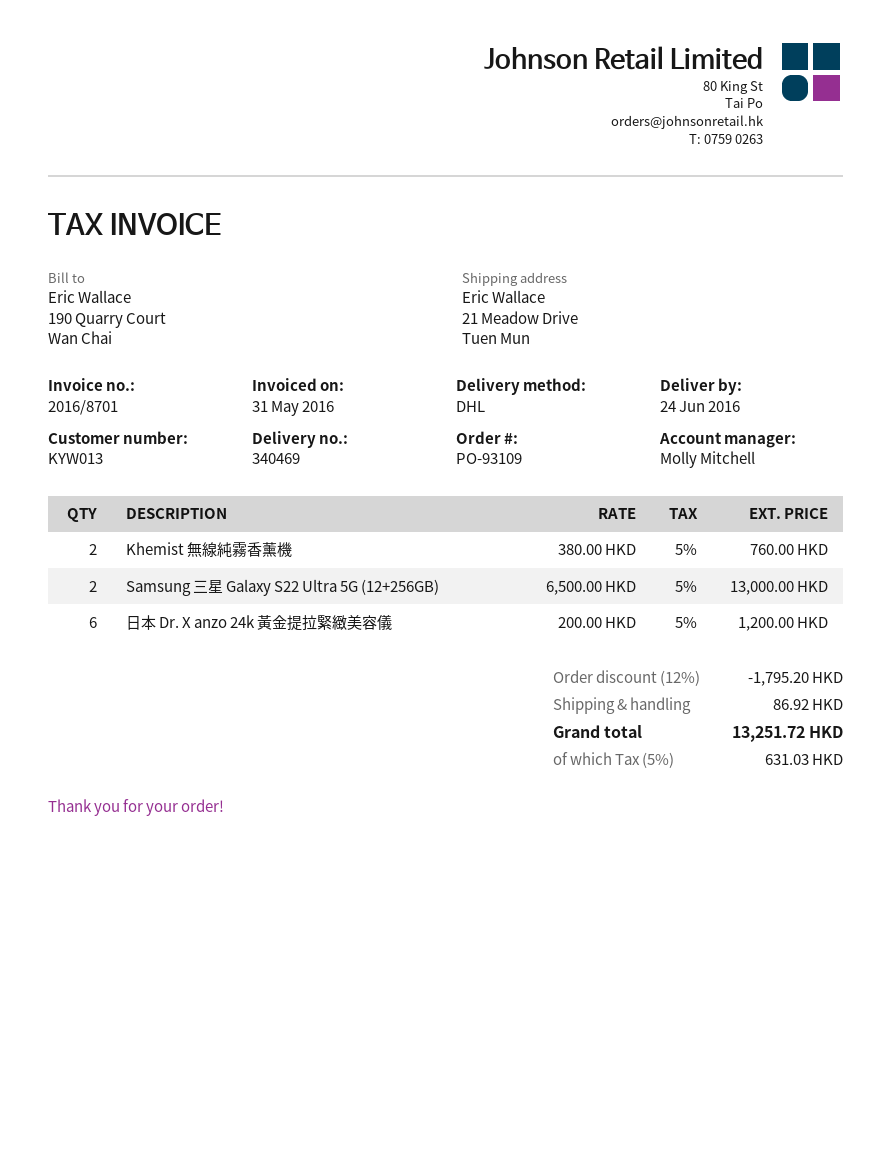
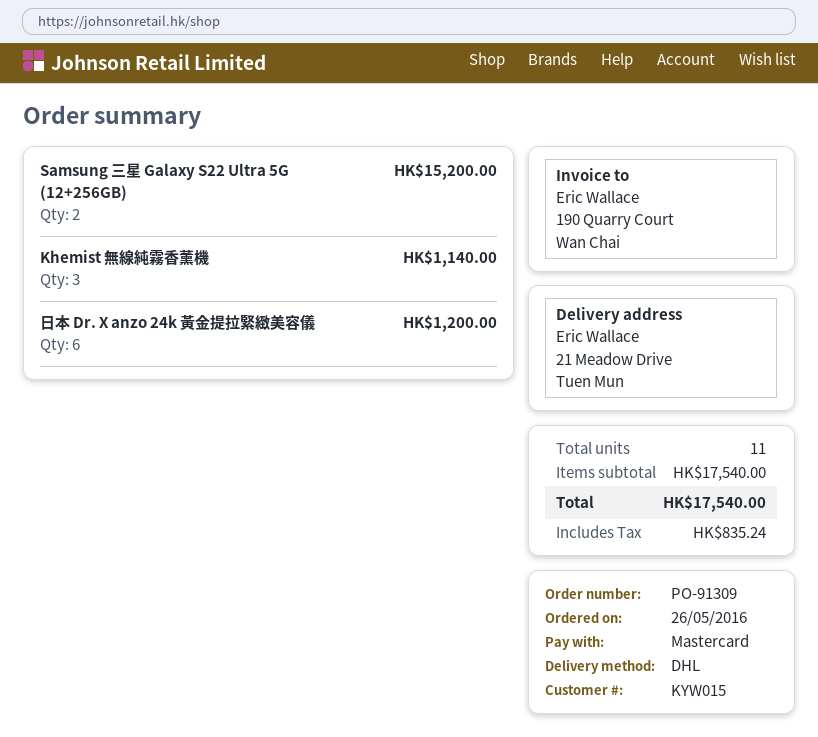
order number: PO-93109 -> PO-91309
customer number: KYW013 -> KYW015
Khemist 無線純霧香薰機: 2 for 760.00 -> 3 for 1140.00
Samsung 三星 Galaxy S22 Ultra 5G (12+256GB): 2 for 13000.00 -> 2 for 15200.00
discount: 12% = 1795.20 -> none
shipping: 86.92 -> none
tax: 631.03 -> 835.24
total: 13251.72 -> 17540.00

